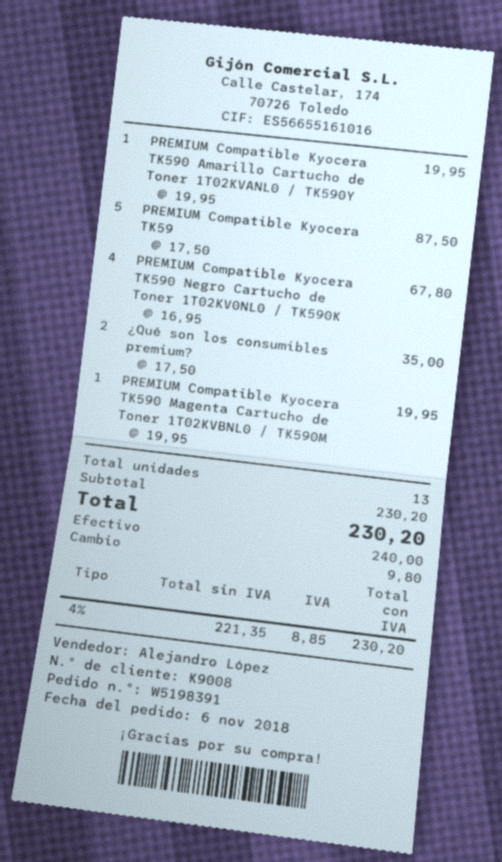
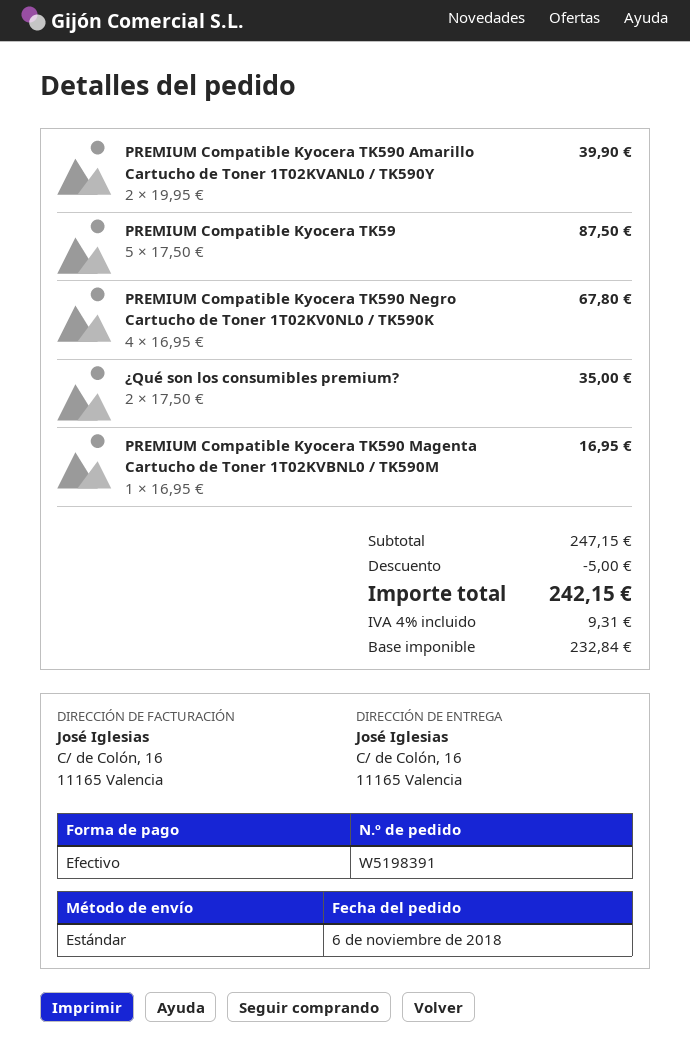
PREMIUM Compatible Kyocera TK590 Amarillo Cartucho de Toner 1T02KVANL0 / TK590Y: 1 x 19.95 = 19.95 -> 2 x 19.95 = 39.90
PREMIUM Compatible Kyocera TK590 Magenta Cartucho de Toner 1T02KVBNL0 / TK590M: 1 x 19.95 = 19.95 -> 1 x 16.95 = 16.95
subtotal: 230.20 -> 247.15
discount: none -> 5.00
net: 221.35 -> 232.84
tax: 4% = 8.85 -> 4% = 9.31
total: 230.20 -> 242.15

